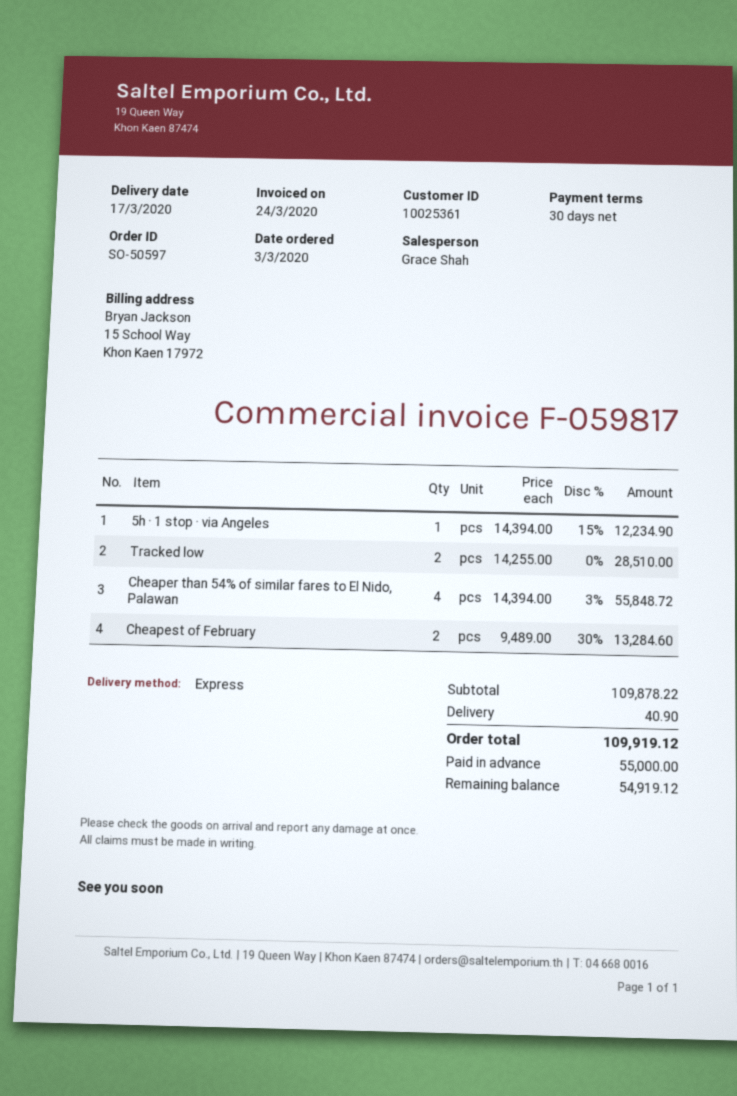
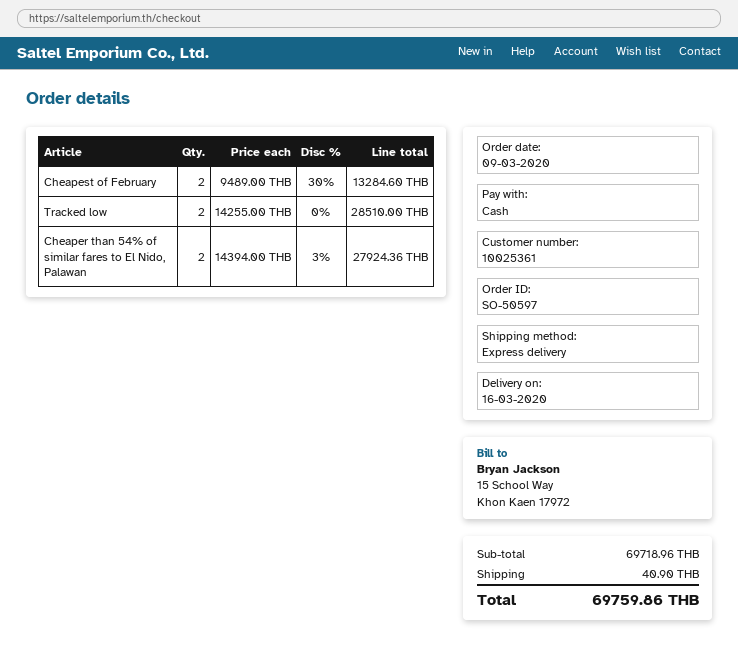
order date: 2020-03-03 -> 2020-03-09
delivery date: 2020-03-17 -> 2020-03-16
5h · 1 stop · via Angeles: 1 x 14394.00 - 15% = 12234.90 -> none
Cheaper than 54% of similar fares to El Nido, Palawan: 4 x 14394.00 - 3% = 55848.72 -> 2 x 14394.00 - 3% = 27924.36
subtotal: 109878.22 -> 69718.96
total: 109919.12 -> 69759.86

